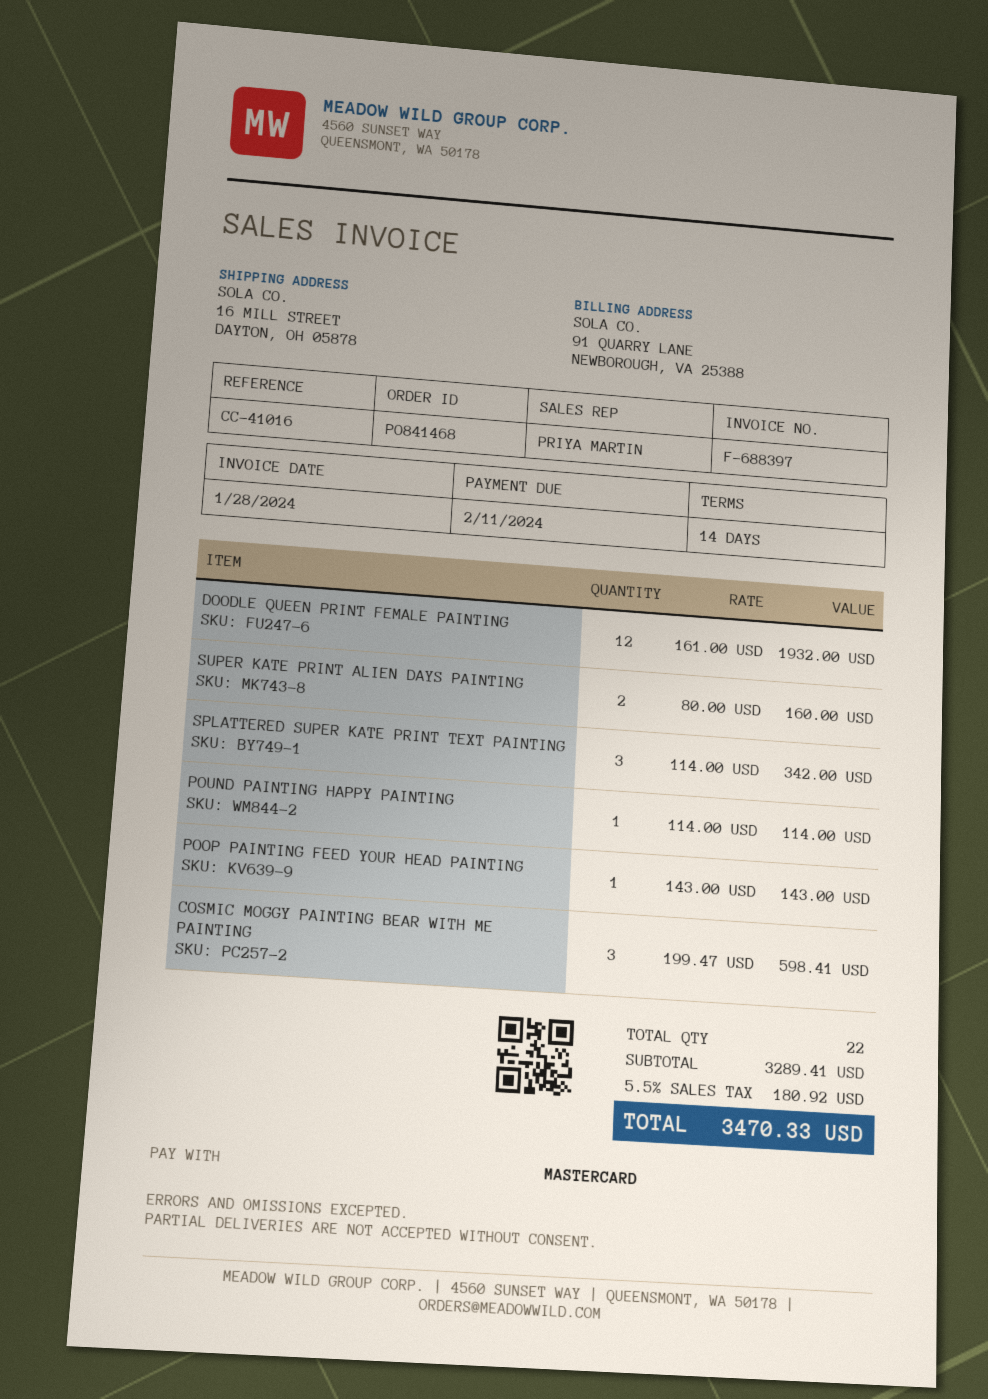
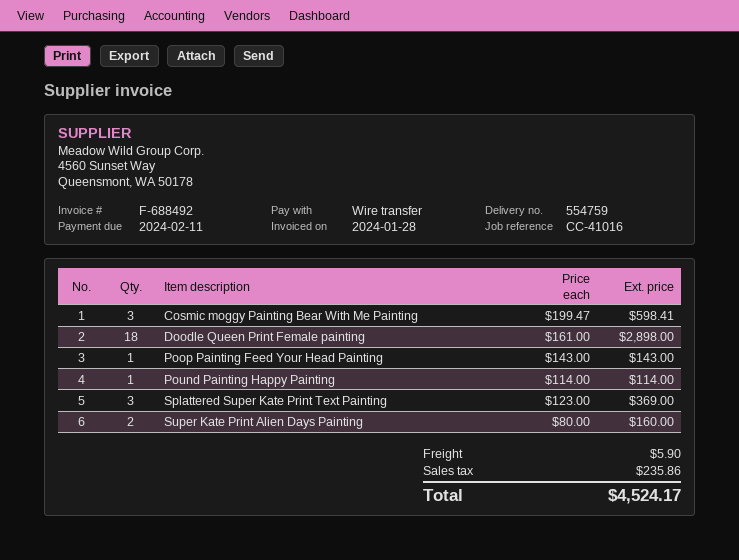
invoice number: F-688397 -> F-688492
payment method: Mastercard -> bank transfer
DOODLE QUEEN PRINT FEMALE PAINTING: 12 x 161.00 = 1932.00 -> 18 x 161.00 = 2898.00
SPLATTERED SUPER KATE PRINT TEXT PAINTING: 3 x 114.00 = 342.00 -> 3 x 123.00 = 369.00
shipping: none -> 5.90
tax: 180.92 -> 235.86
total: 3470.33 -> 4524.17

